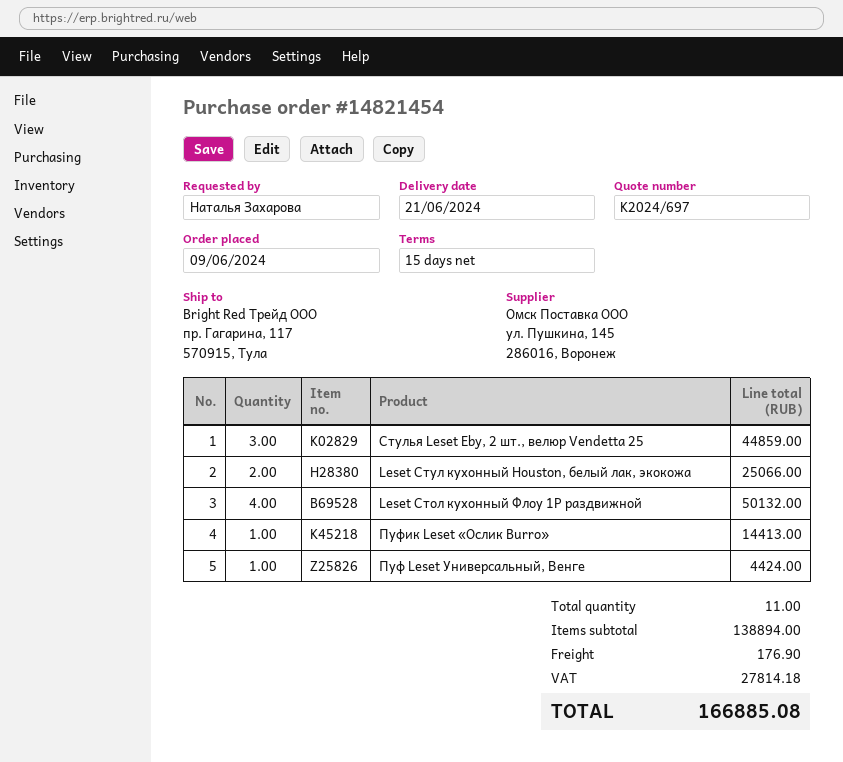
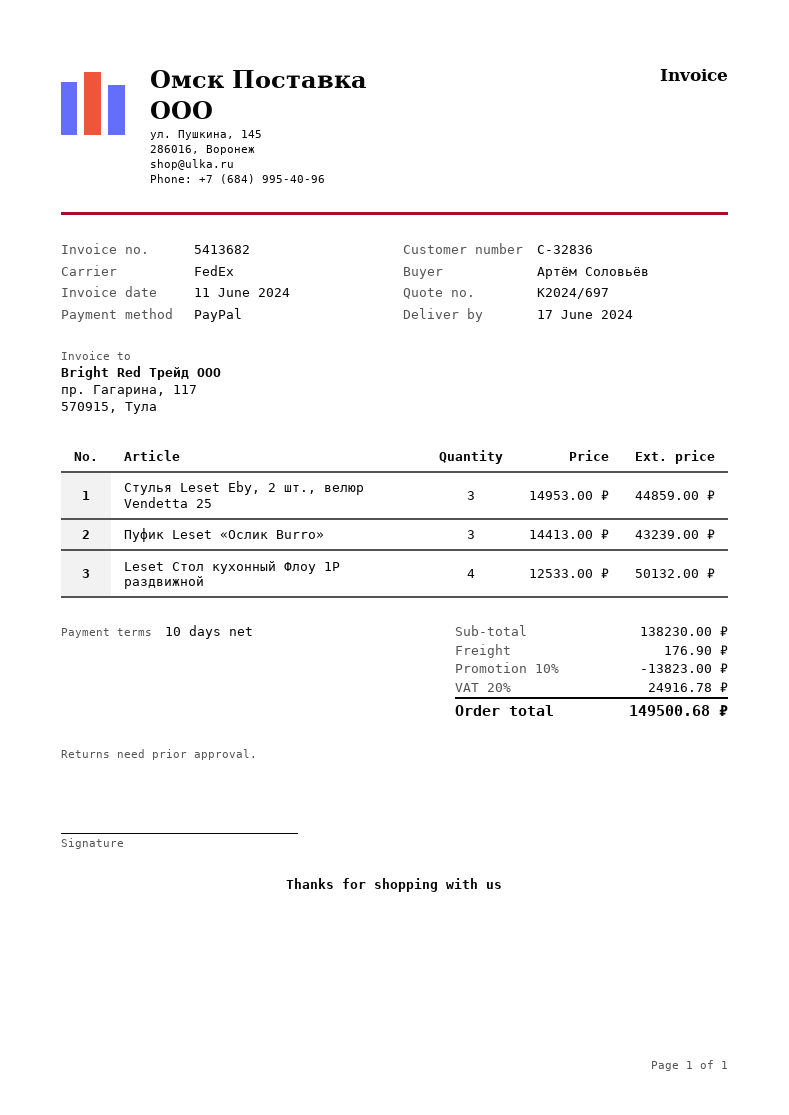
delivery date: 2024-06-21 -> 2024-06-17
payment terms: 15 days -> 10 days
ordered by: Наталья Захарова -> Артём Соловьёв
Leset Стул кухонный Houston, белый лак, экокожа: 2 for 25066.00 -> none
Пуфик Leset «Ослик Burro»: 1 for 14413.00 -> 3 for 43239.00
Пуф Leset Универсальный, Венге: 1 for 4424.00 -> none
subtotal: 138894.00 -> 138230.00
discount: none -> 10% = 13823.00
tax: 27814.18 -> 24916.78
total: 166885.08 -> 149500.68

